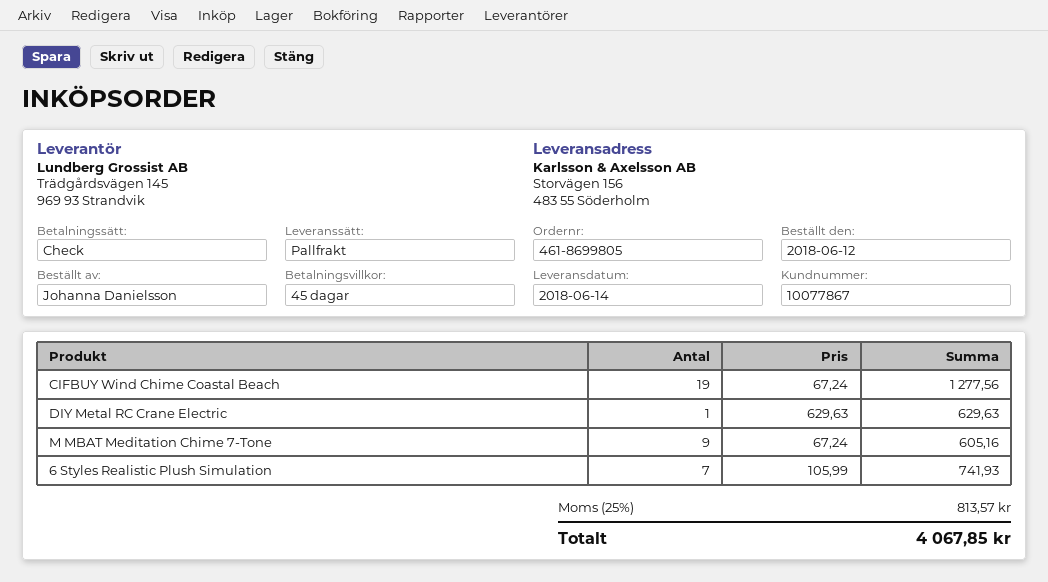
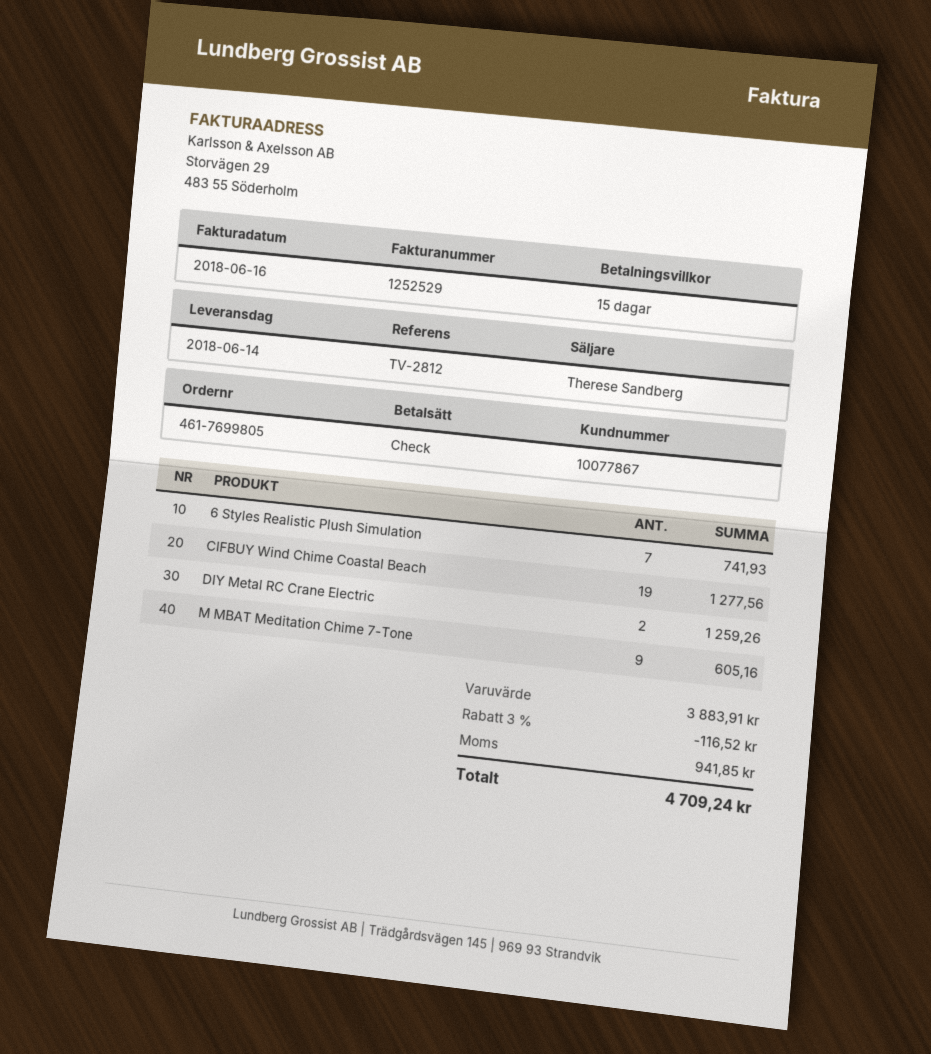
order number: 461-8699805 -> 461-7699805
payment terms: 45 days -> 15 days
DIY Metal RC Crane Electric: 1 for 629.63 -> 2 for 1259.26
discount: none -> 3% = 116.52
tax: 813.57 -> 941.85
total: 4067.85 -> 4709.24

